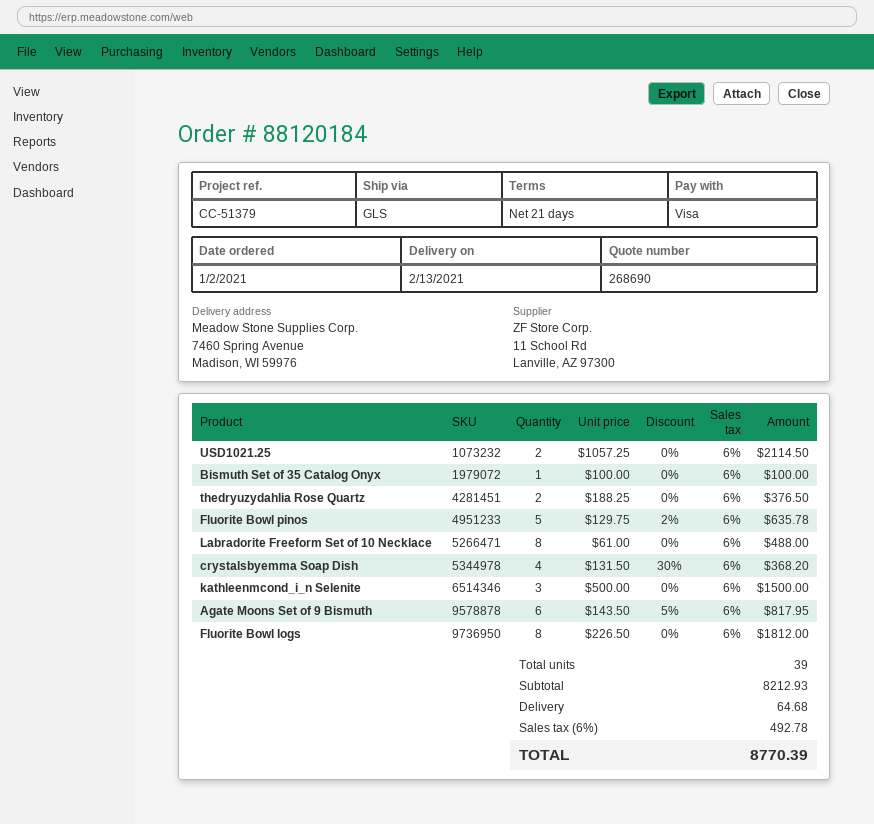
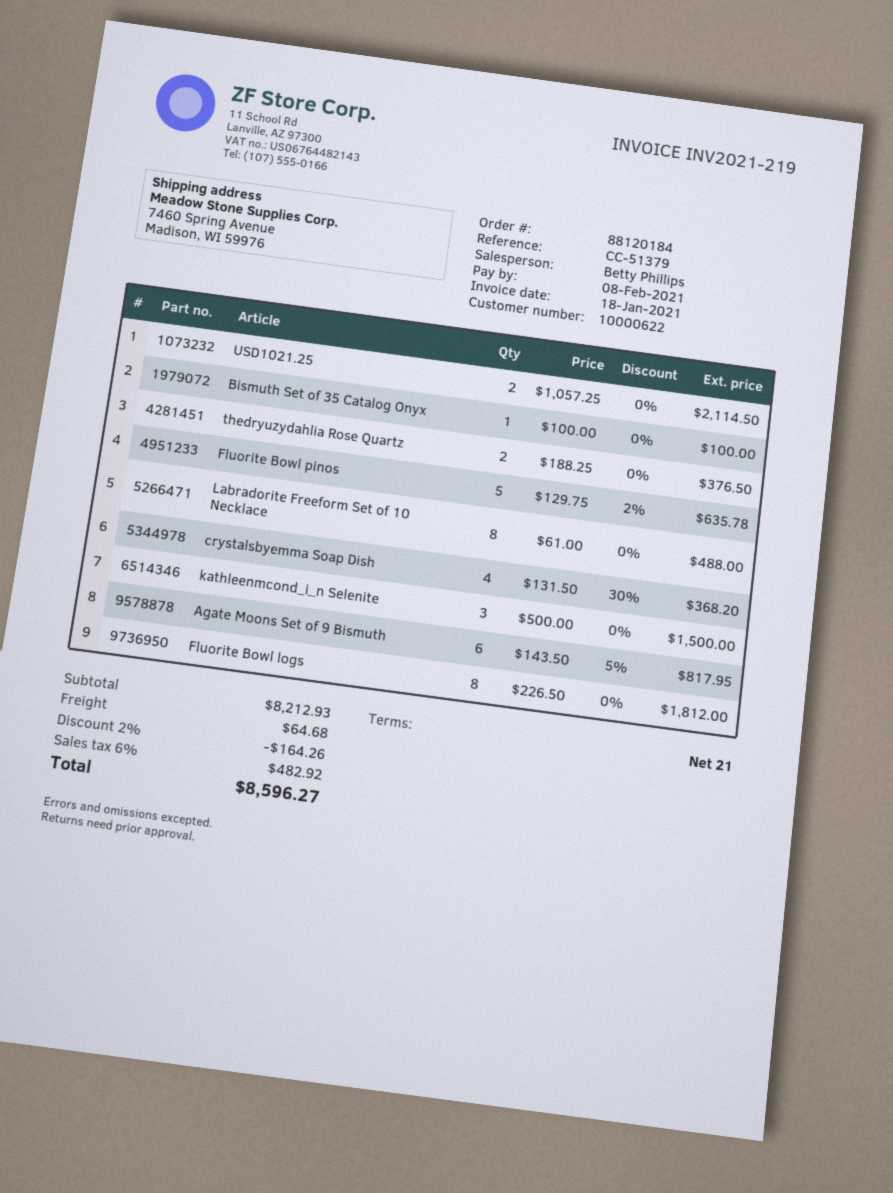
discount: none -> 2% = 164.26
tax: 6% = 492.78 -> 6% = 482.92
total: 8770.39 -> 8596.27

